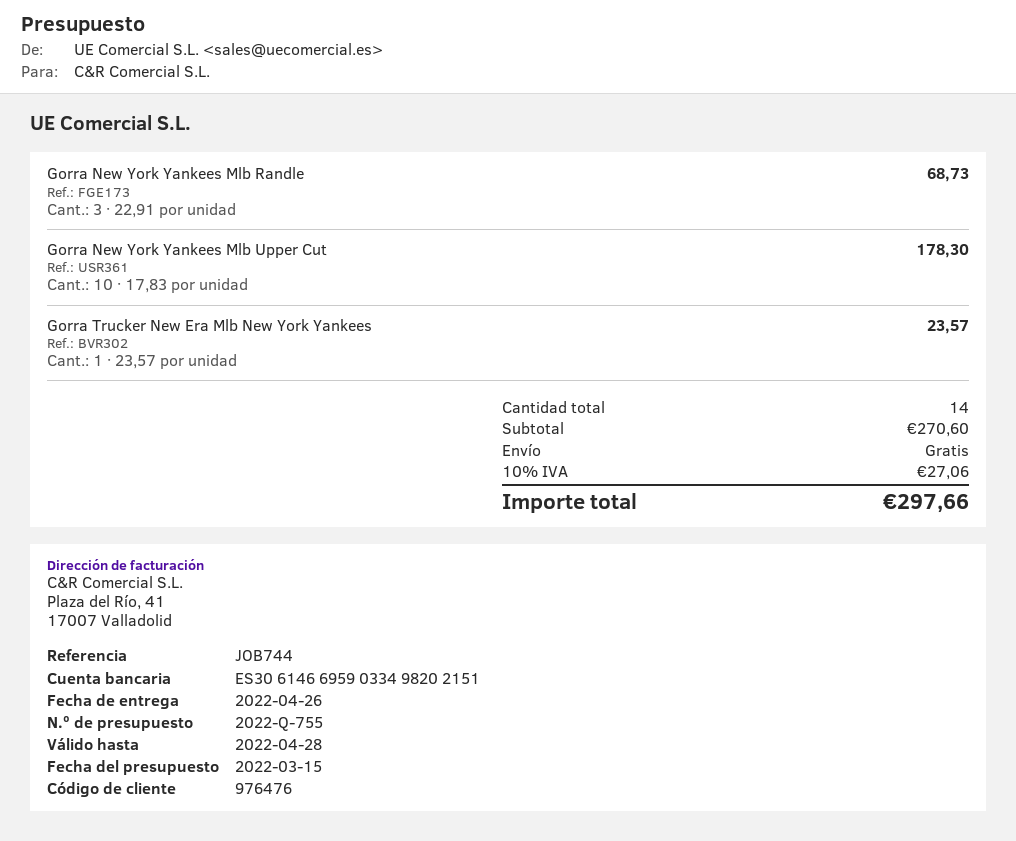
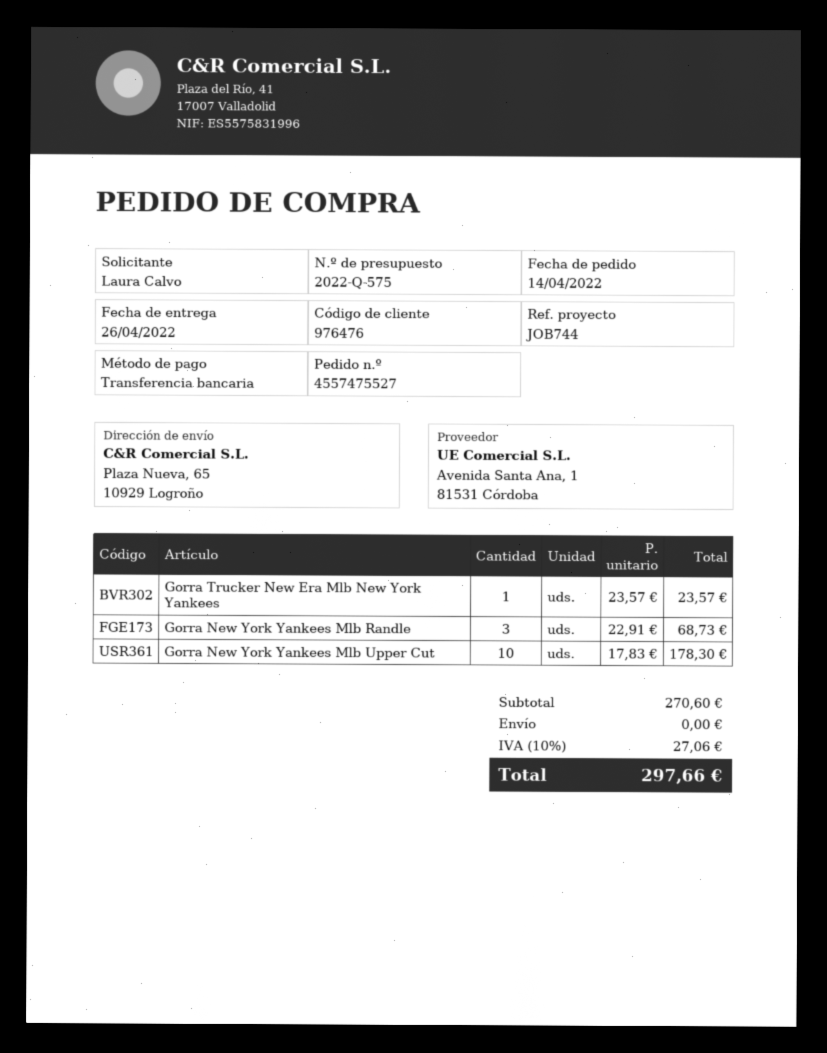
quote number: 2022-Q-755 -> 2022-Q-575

